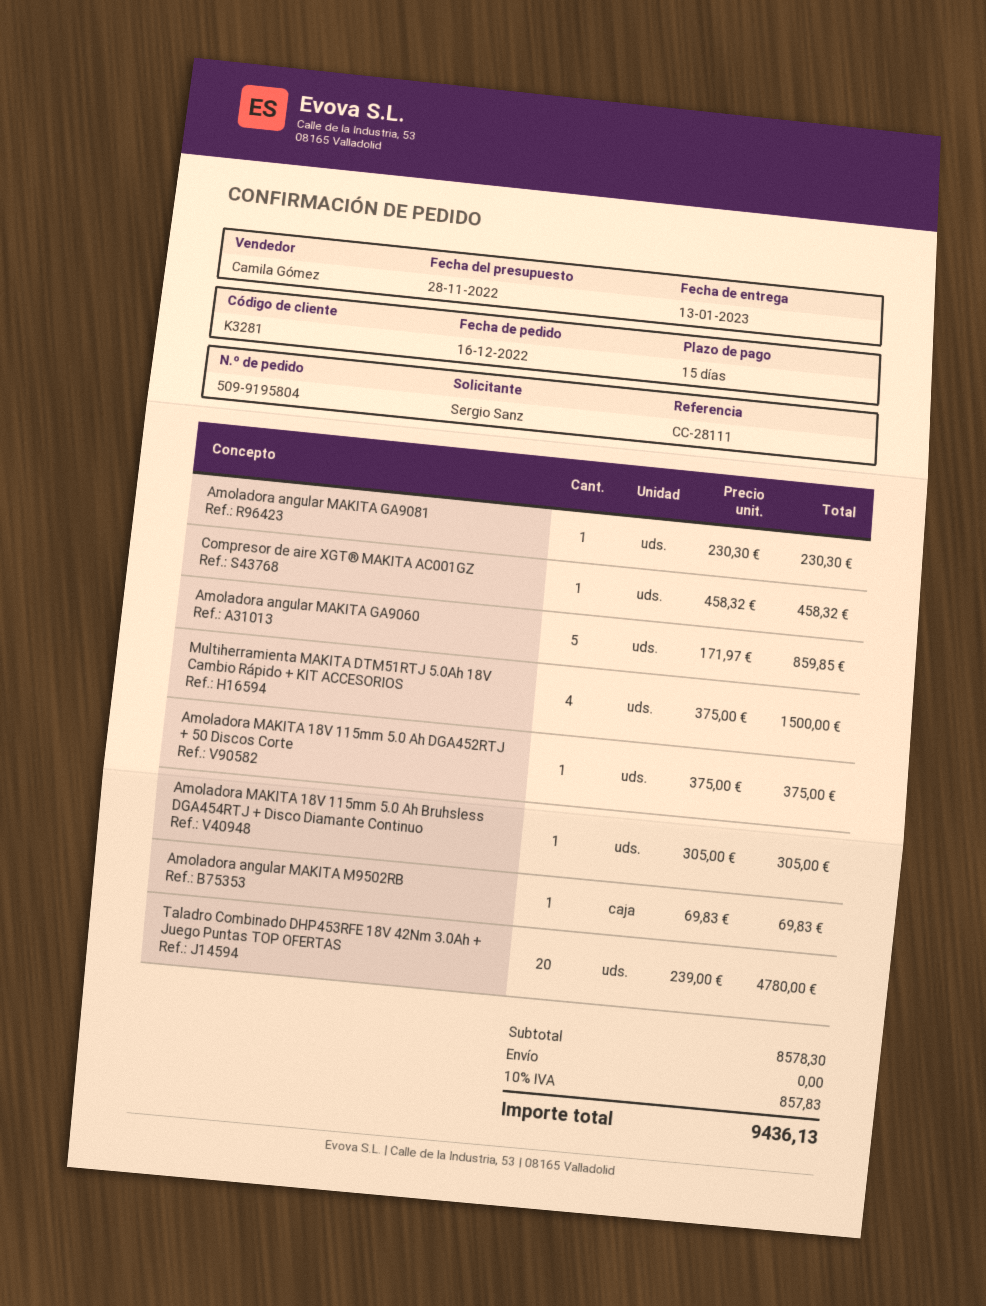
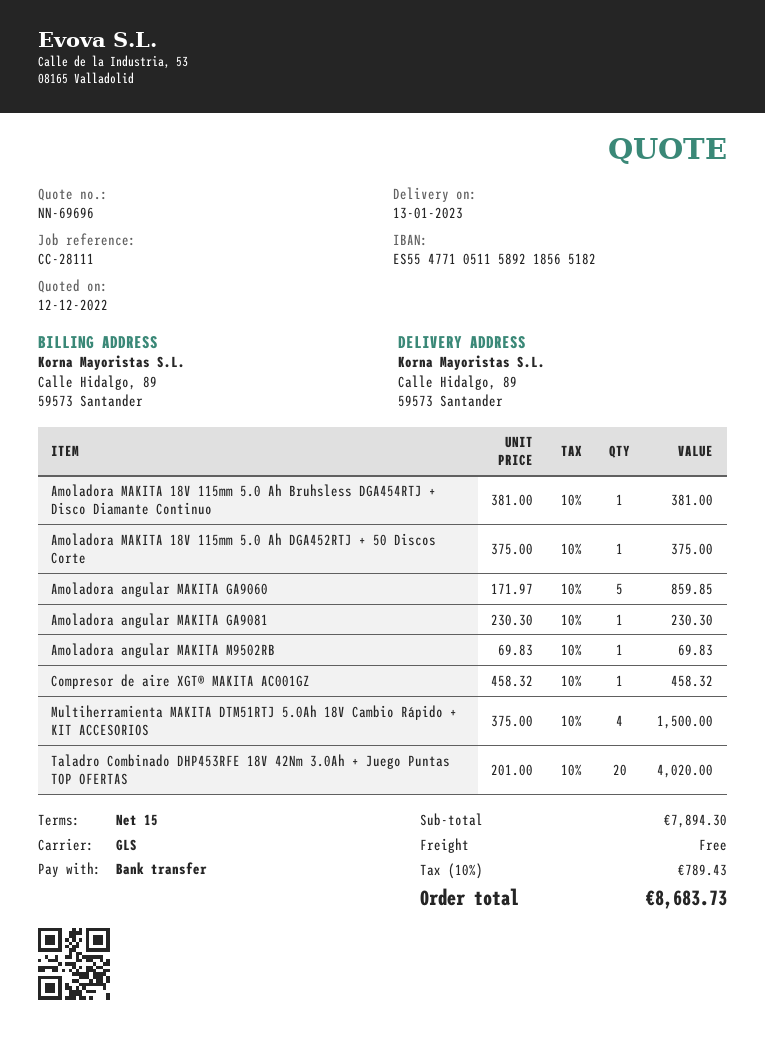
quote date: 2022-11-28 -> 2022-12-12
Amoladora MAKITA 18V 115mm 5.0 Ah Bruhsless DGA454RTJ + Disco Diamante Continuo: 1 x 305.00 = 305.00 -> 1 x 381.00 = 381.00
Taladro Combinado DHP453RFE 18V 42Nm 3.0Ah + Juego Puntas TOP OFERTAS: 20 x 239.00 = 4780.00 -> 20 x 201.00 = 4020.00
subtotal: 8578.30 -> 7894.30
tax: 10% = 857.83 -> 10% = 789.43
total: 9436.13 -> 8683.73

